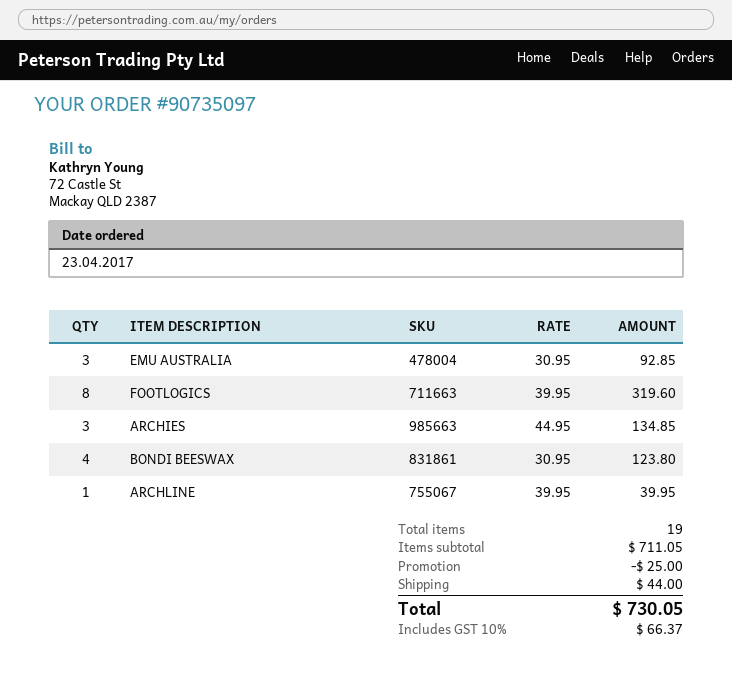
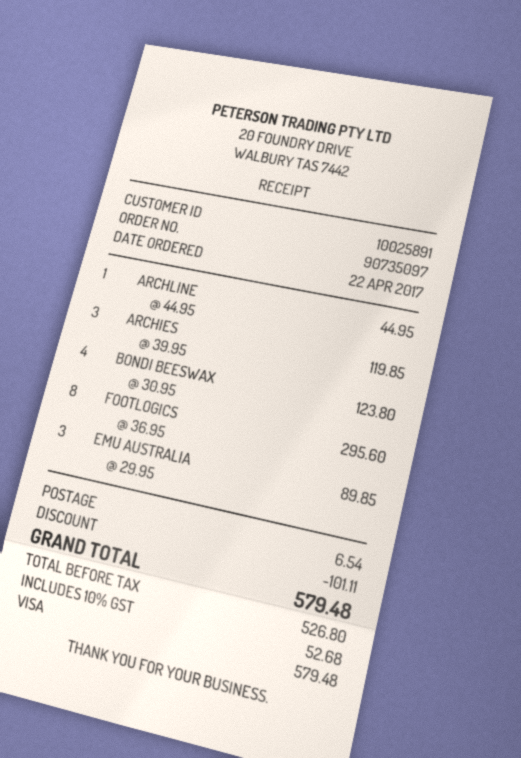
order date: 2017-04-23 -> 2017-04-22
EMU AUSTRALIA: 3 x 30.95 = 92.85 -> 3 x 29.95 = 89.85
FOOTLOGICS: 8 x 39.95 = 319.60 -> 8 x 36.95 = 295.60
ARCHIES: 3 x 44.95 = 134.85 -> 3 x 39.95 = 119.85
ARCHLINE: 1 x 39.95 = 39.95 -> 1 x 44.95 = 44.95
discount: 25.00 -> 101.11
shipping: 44.00 -> 6.54
tax: 10% = 66.37 -> 10% = 52.68
total: 730.05 -> 579.48

